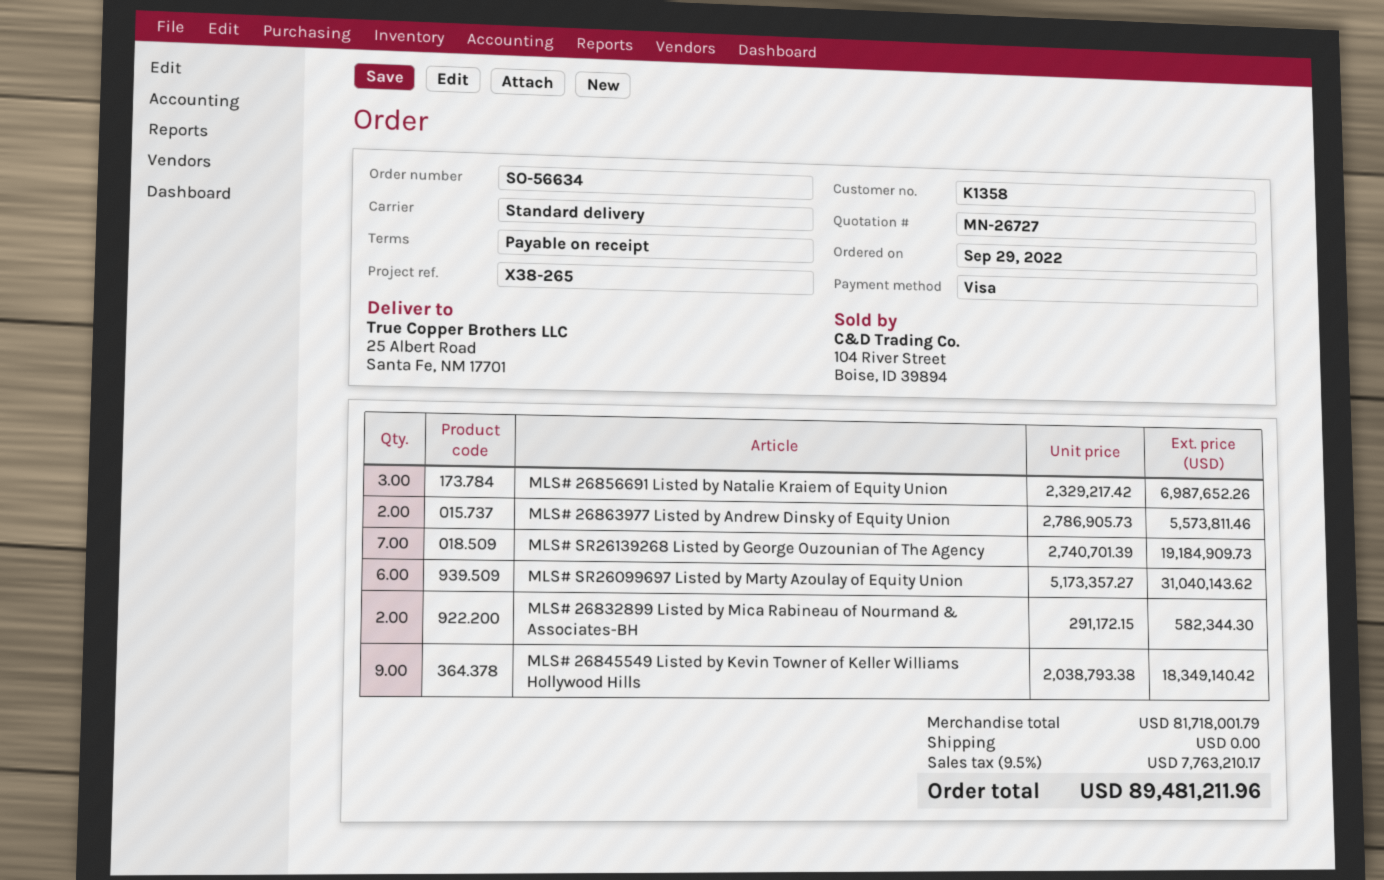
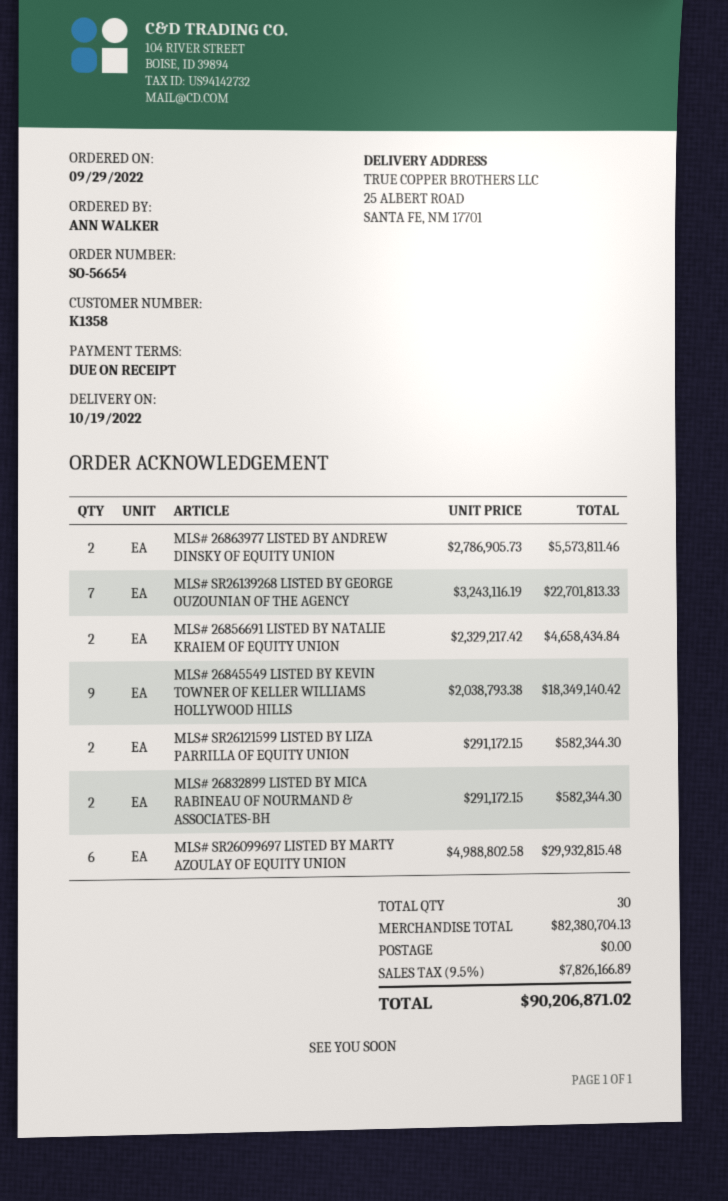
order number: SO-56634 -> SO-56654
MLS# 26856691 Listed by Natalie Kraiem of Equity Union: 3 x 2329217.42 = 6987652.26 -> 2 x 2329217.42 = 4658434.84
MLS# SR26139268 Listed by George Ouzounian of The Agency: 7 x 2740701.39 = 19184909.73 -> 7 x 3243116.19 = 22701813.33
MLS# SR26099697 Listed by Marty Azoulay of Equity Union: 6 x 5173357.27 = 31040143.62 -> 6 x 4988802.58 = 29932815.48
MLS# SR26121599 LISTED BY LIZA PARRILLA OF EQUITY UNION: none -> 2 x 291172.15 = 582344.30
subtotal: 81718001.79 -> 82380704.13
tax: 9.5% = 7763210.17 -> 9.5% = 7826166.89
total: 89481211.96 -> 90206871.02

